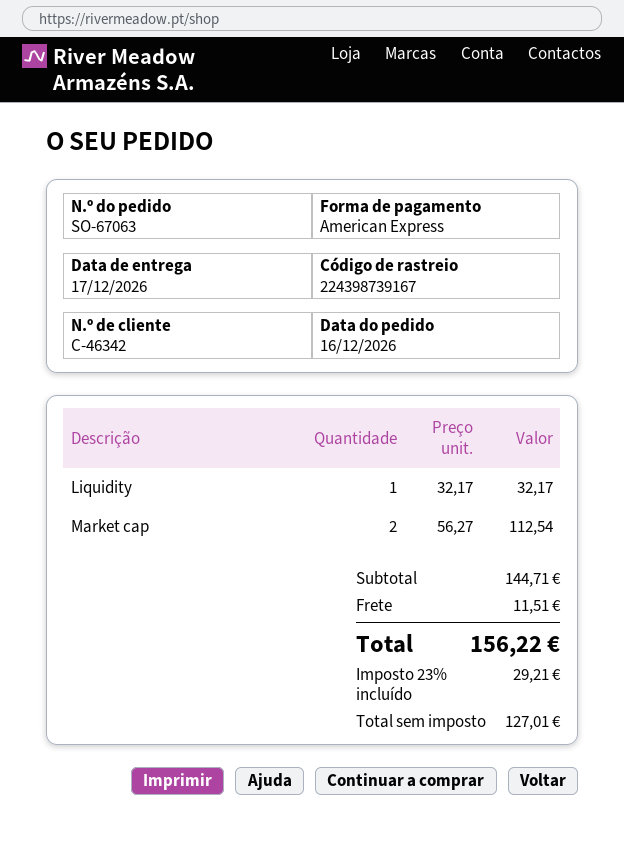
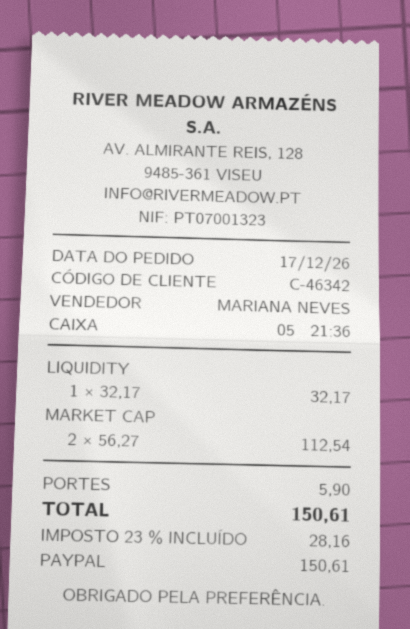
order date: 2026-12-16 -> 2026-12-17
payment method: American Express -> PayPal
shipping: 11.51 -> 5.90
tax: 23% = 29.21 -> 23% = 28.16
total: 156.22 -> 150.61

